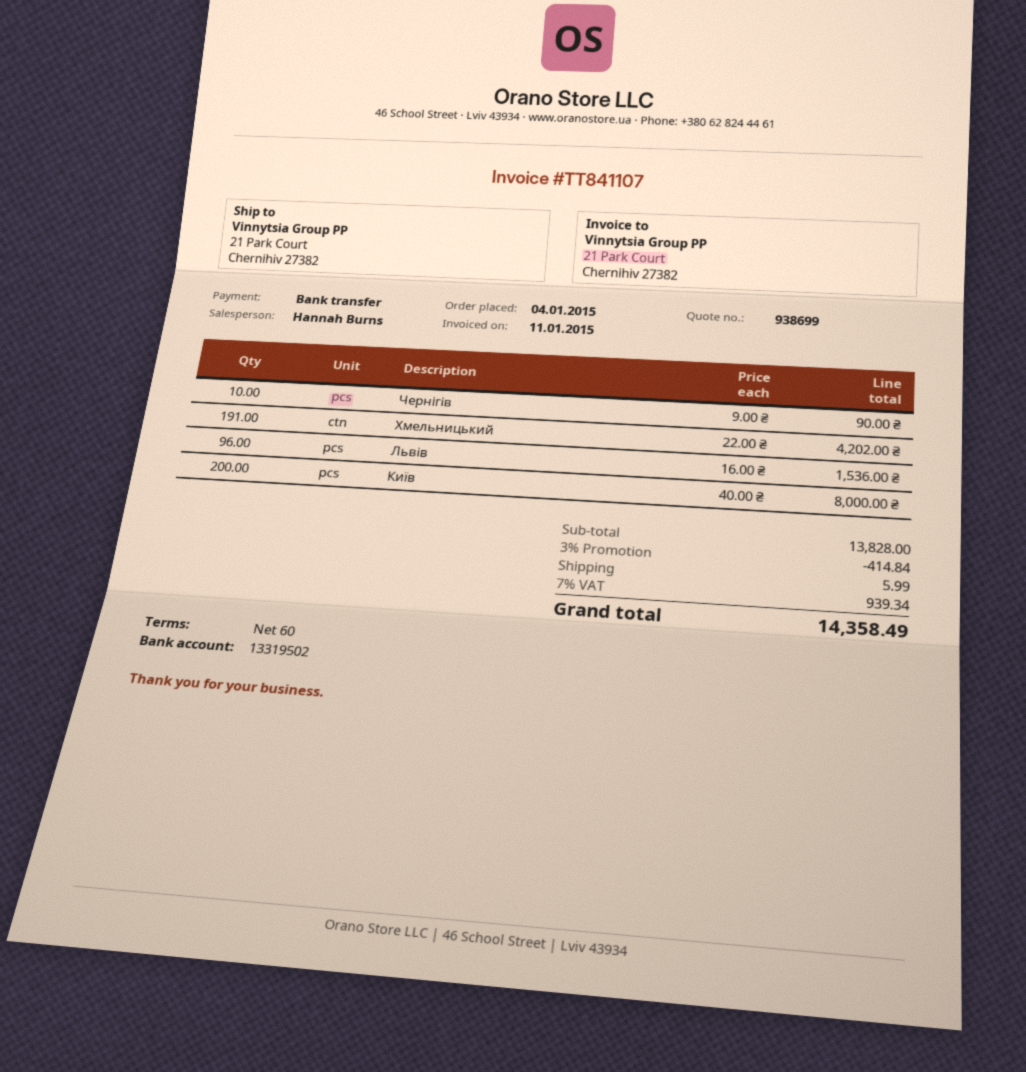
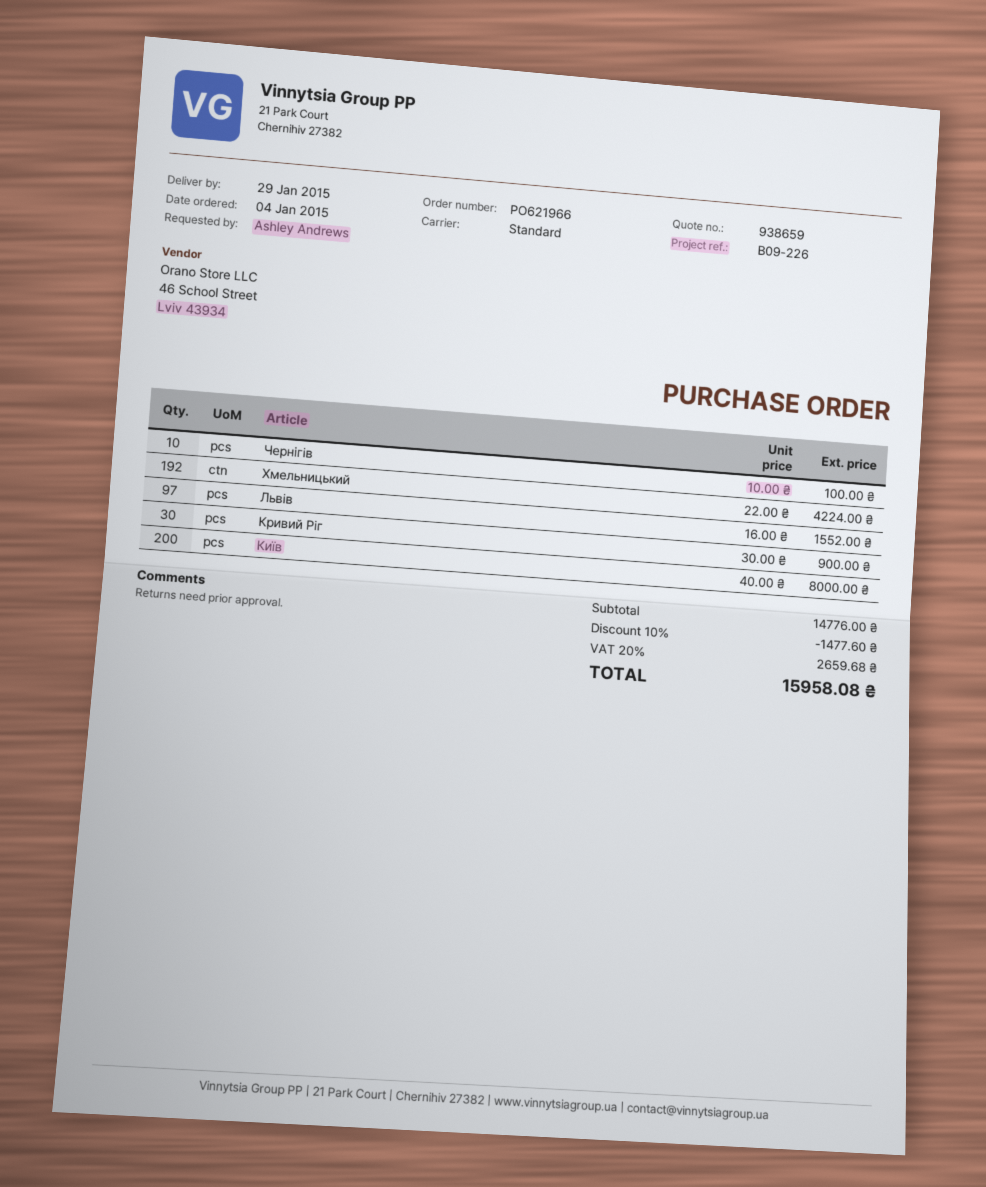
quote number: 938699 -> 938659
Чернігів: 10 x 9.00 = 90.00 -> 10 x 10.00 = 100.00
Хмельницький: 191 x 22.00 = 4202.00 -> 192 x 22.00 = 4224.00
Львів: 96 x 16.00 = 1536.00 -> 97 x 16.00 = 1552.00
Кривий Ріг: none -> 30 x 30.00 = 900.00
subtotal: 13828.00 -> 14776.00
discount: 3% = 414.84 -> 10% = 1477.60
shipping: 5.99 -> none
tax: 7% = 939.34 -> 20% = 2659.68
total: 14358.49 -> 15958.08

